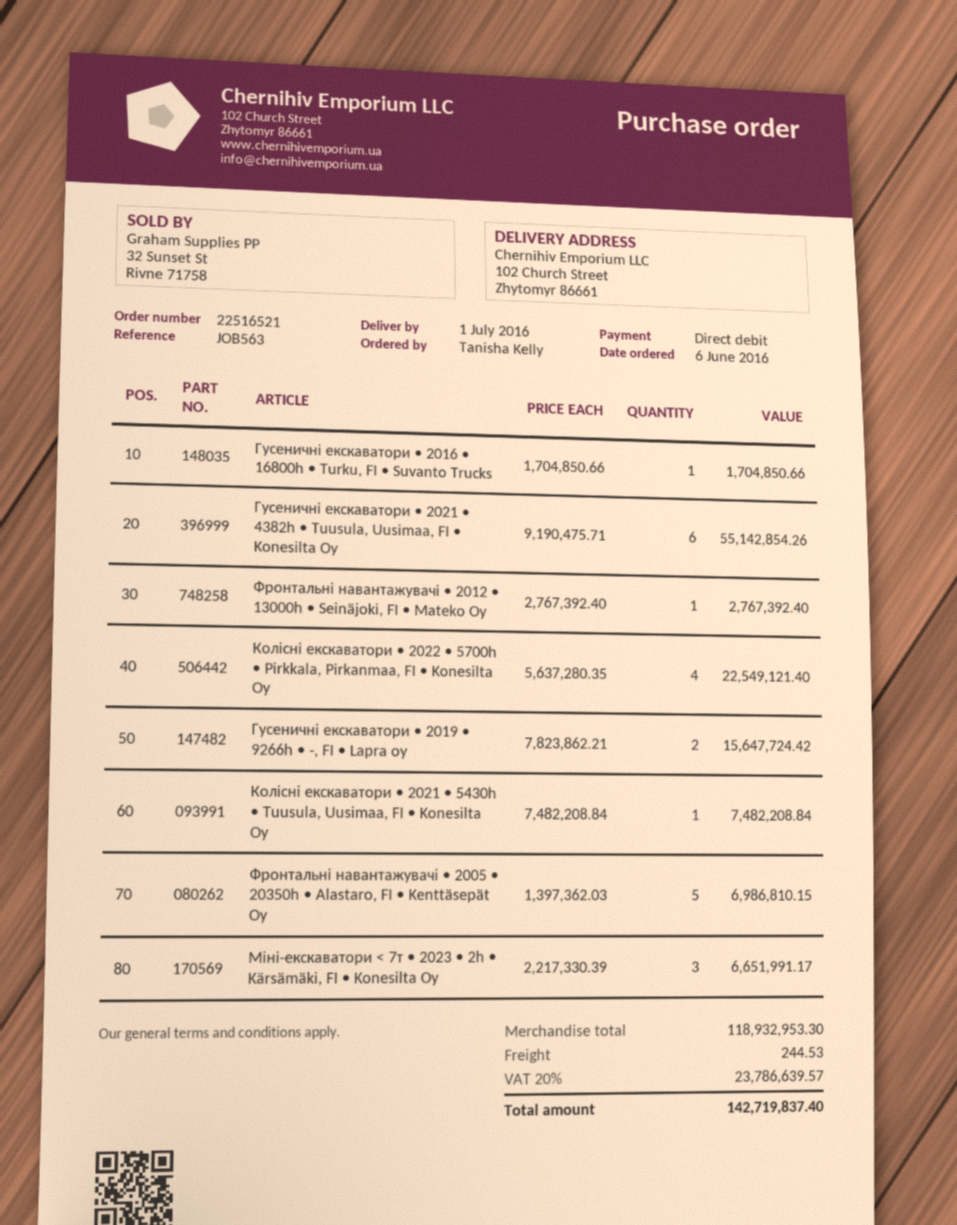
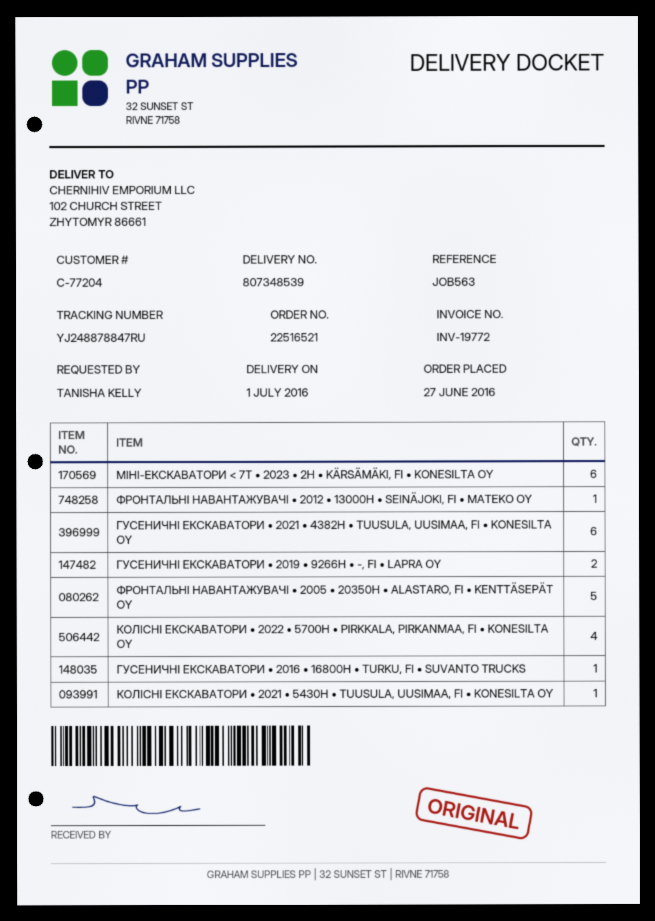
order date: 2016-06-06 -> 2016-06-27
Міні-екскаватори < 7т • 2023 • 2h • Kärsämäki, FI • Konesilta Oy: 3 -> 6

